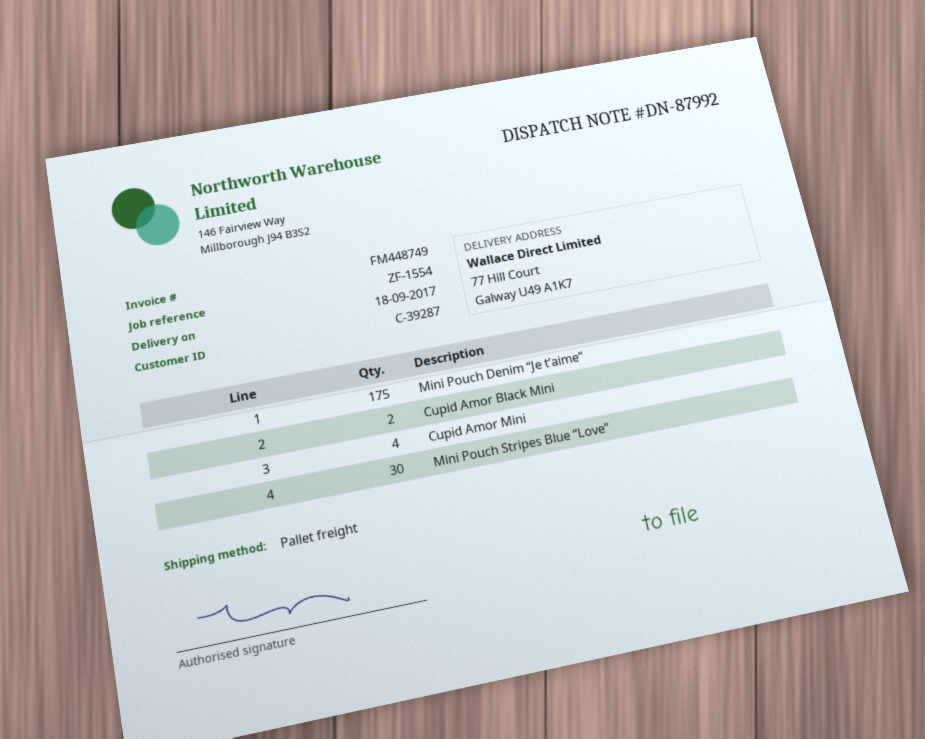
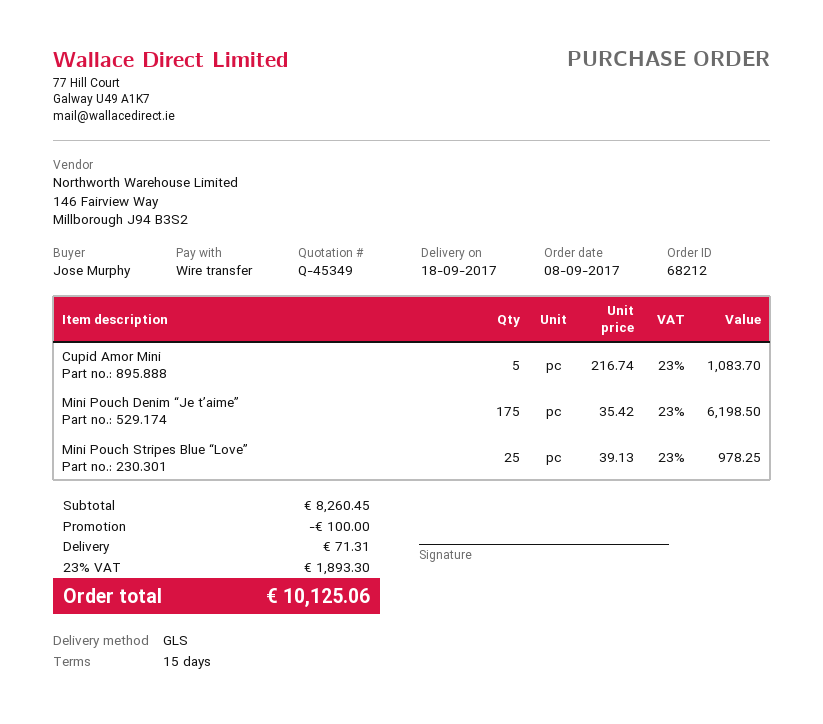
shipping method: pallet freight -> GLS
Cupid Amor Black Mini: 2 -> none
Cupid Amor Mini: 4 -> 5
Mini Pouch Stripes Blue “Love”: 30 -> 25

